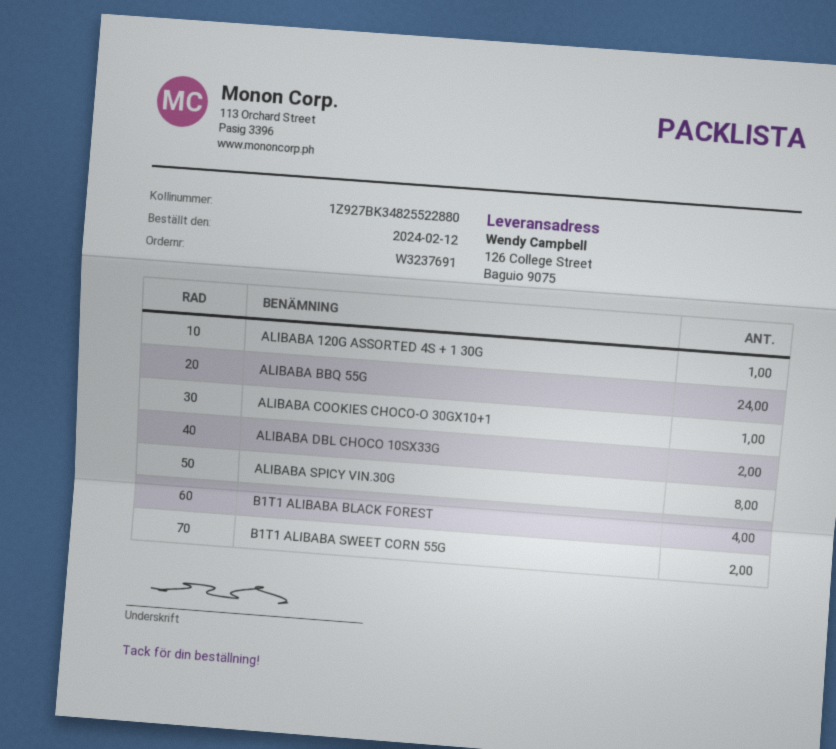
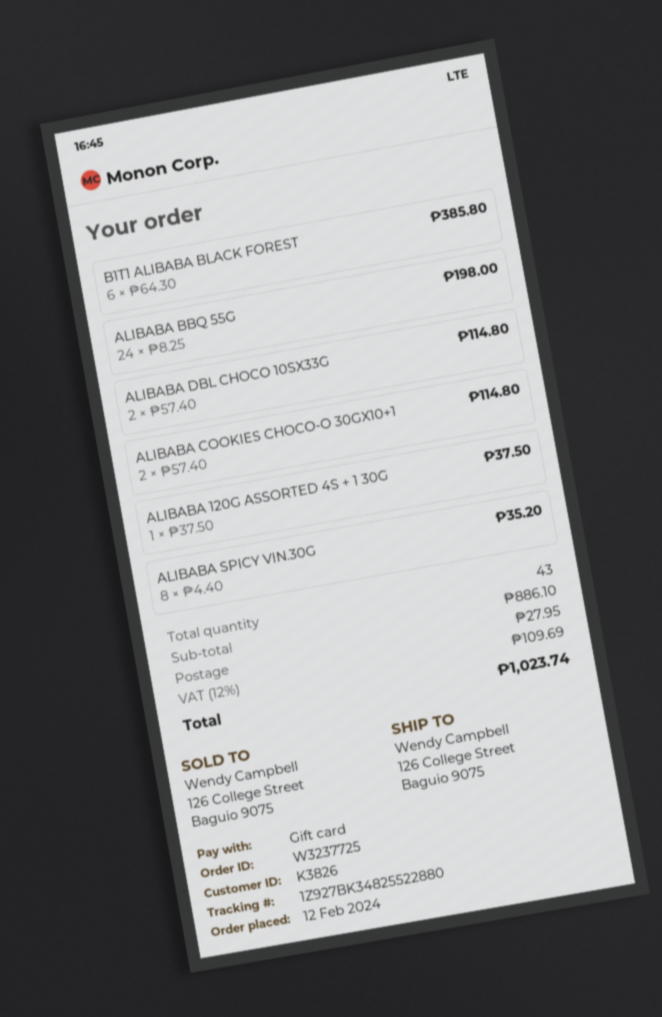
order number: W3237691 -> W3237725
ALIBABA COOKIES CHOCO-O 30GX10+1: 1 -> 2
B1T1 ALIBABA BLACK FOREST: 4 -> 6
B1T1 ALIBABA SWEET CORN 55G: 2 -> none

